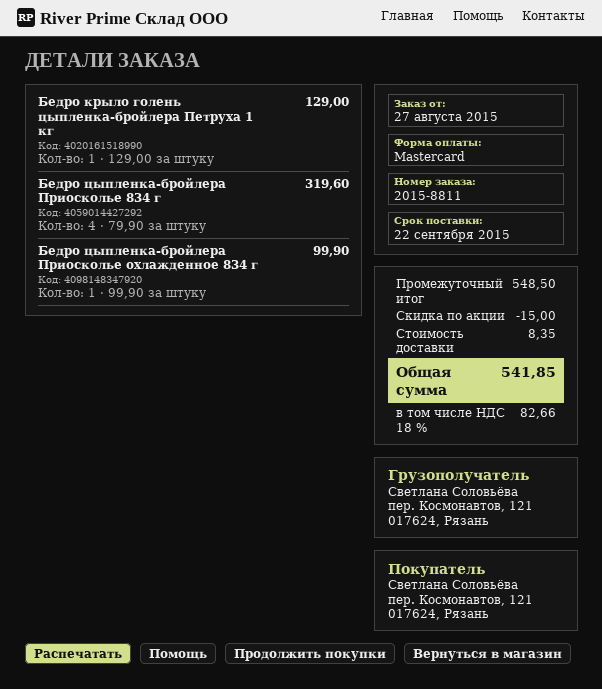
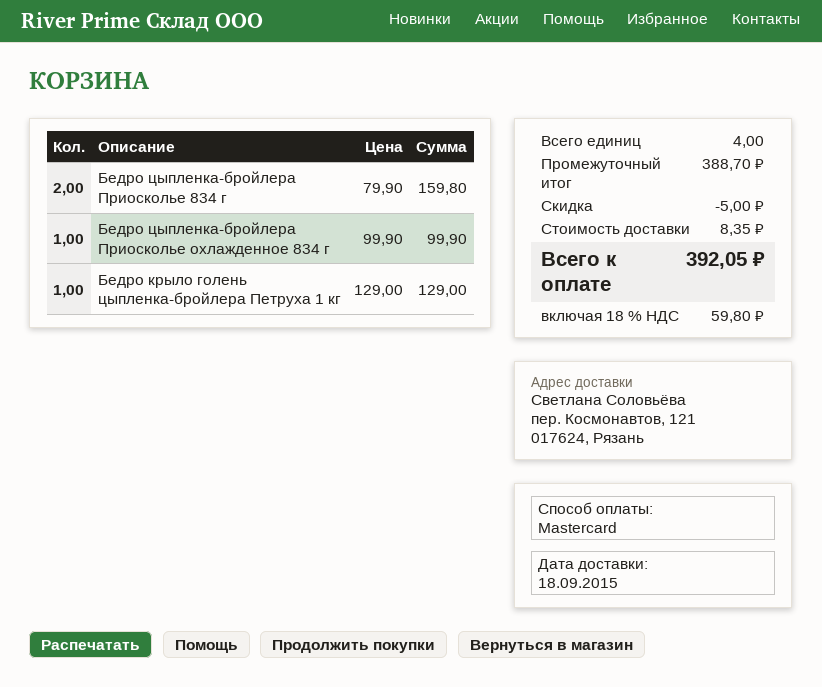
delivery date: 2015-09-22 -> 2015-09-18
Бедро цыпленка-бройлера Приосколье 834 г: 4 x 79.90 = 319.60 -> 2 x 79.90 = 159.80
subtotal: 548.50 -> 388.70
discount: 15.00 -> 5.00
tax: 18% = 82.66 -> 18% = 59.80
total: 541.85 -> 392.05

